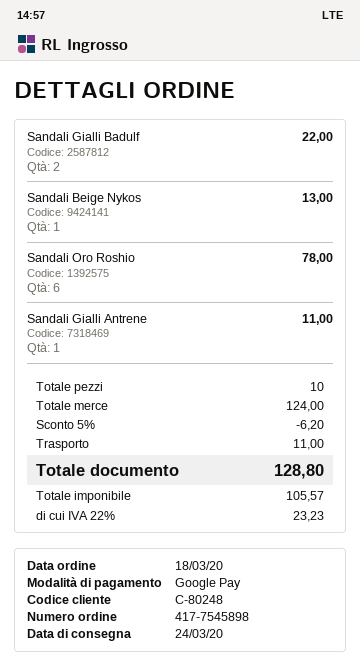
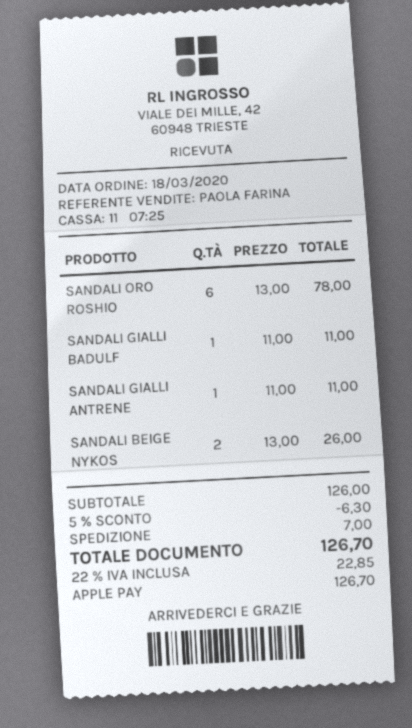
payment method: Google Pay -> Apple Pay
Sandali Gialli Badulf: 2 for 22.00 -> 1 for 11.00
Sandali Beige Nykos: 1 for 13.00 -> 2 for 26.00
subtotal: 124.00 -> 126.00
discount: 5% = 6.20 -> 5% = 6.30
shipping: 11.00 -> 7.00
tax: 22% = 23.23 -> 22% = 22.85
total: 128.80 -> 126.70

